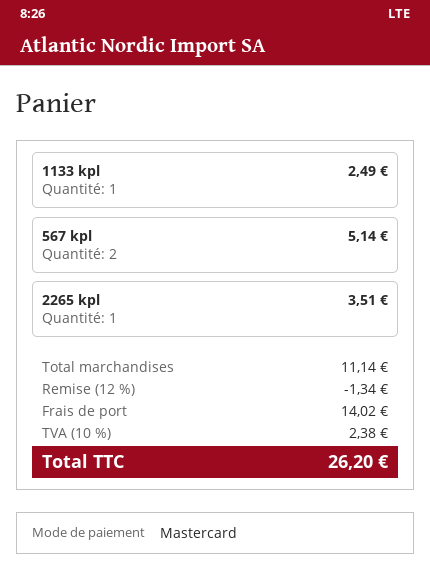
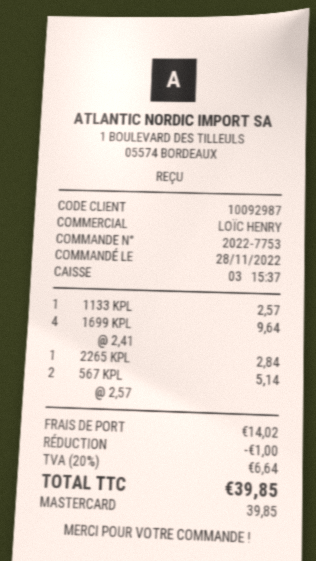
1133 kpl: 1 for 2.49 -> 1 for 2.57
2265 kpl: 1 for 3.51 -> 1 for 2.84
1699 KPL: none -> 4 for 9.64
discount: 1.34 -> 1.00
tax: 10% = 2.38 -> 20% = 6.64
total: 26.20 -> 39.85

